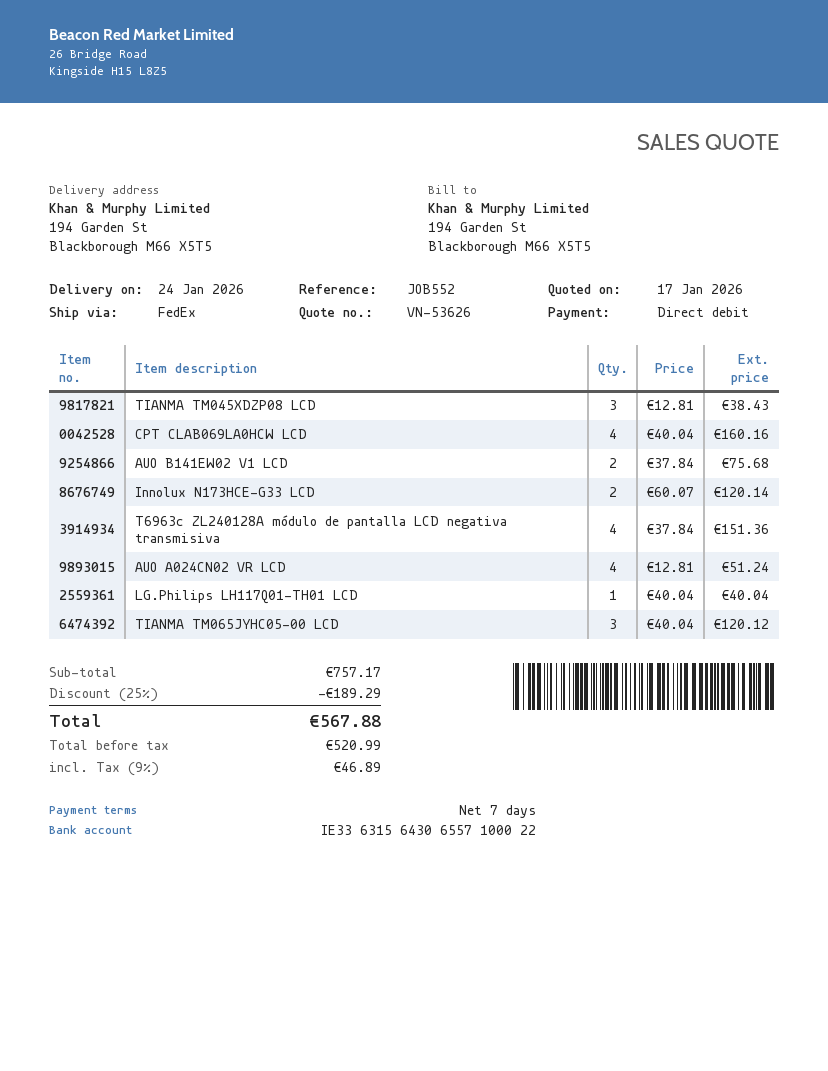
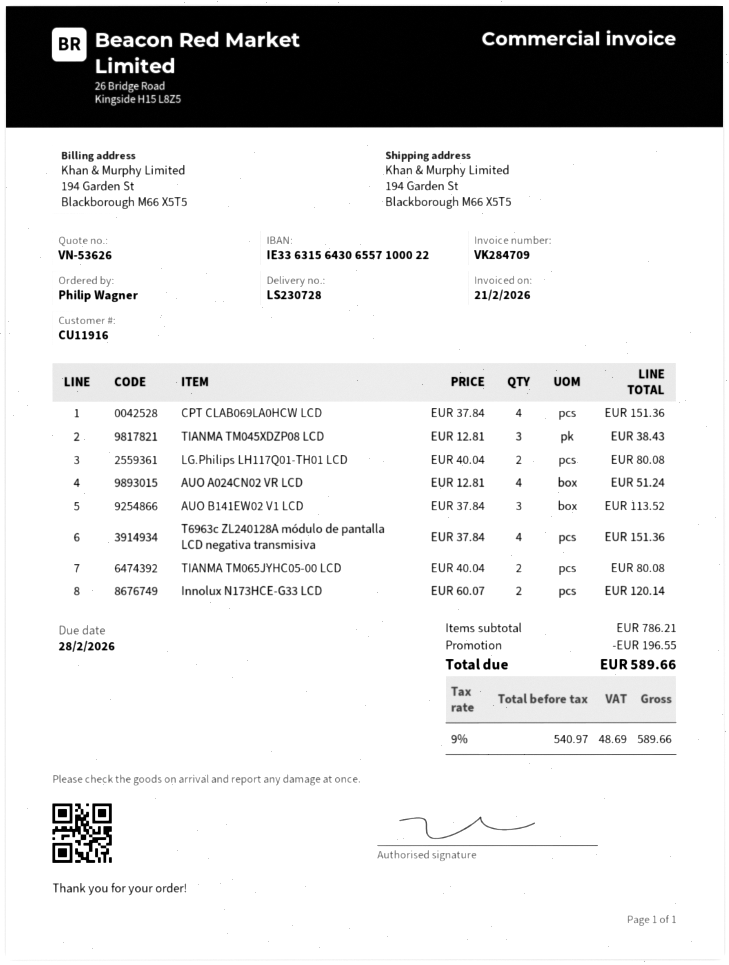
CPT CLAB069LA0HCW LCD: 4 x 40.04 = 160.16 -> 4 x 37.84 = 151.36
AUO B141EW02 V1 LCD: 2 x 37.84 = 75.68 -> 3 x 37.84 = 113.52
LG.Philips LH117Q01-TH01 LCD: 1 x 40.04 = 40.04 -> 2 x 40.04 = 80.08
TIANMA TM065JYHC05-00 LCD: 3 x 40.04 = 120.12 -> 2 x 40.04 = 80.08
subtotal: 757.17 -> 786.21
discount: 189.29 -> 196.55
net: 520.99 -> 540.97
tax: 9% = 46.89 -> 9% = 48.69
total: 567.88 -> 589.66

